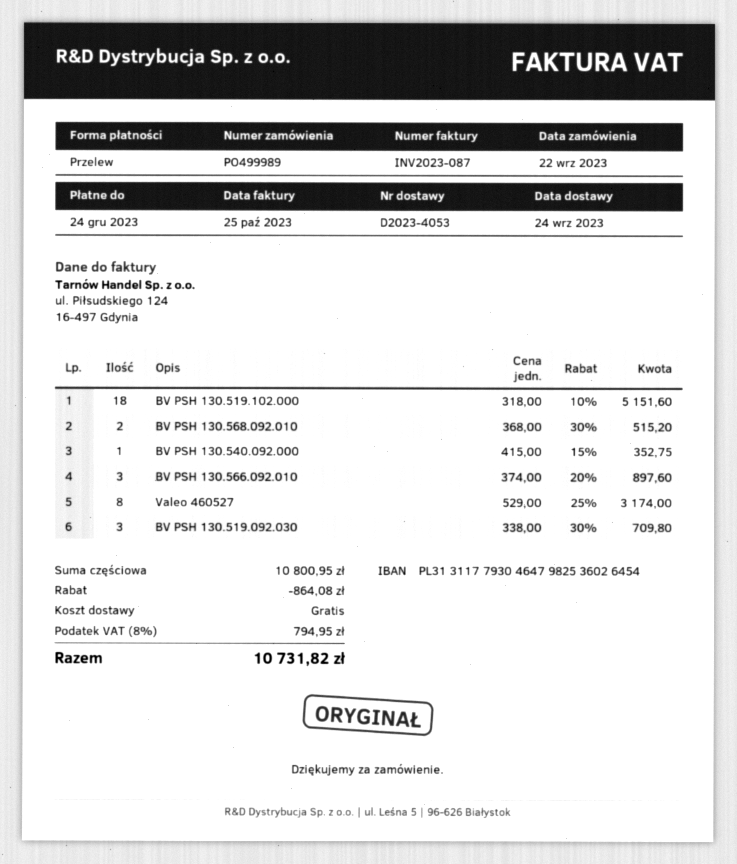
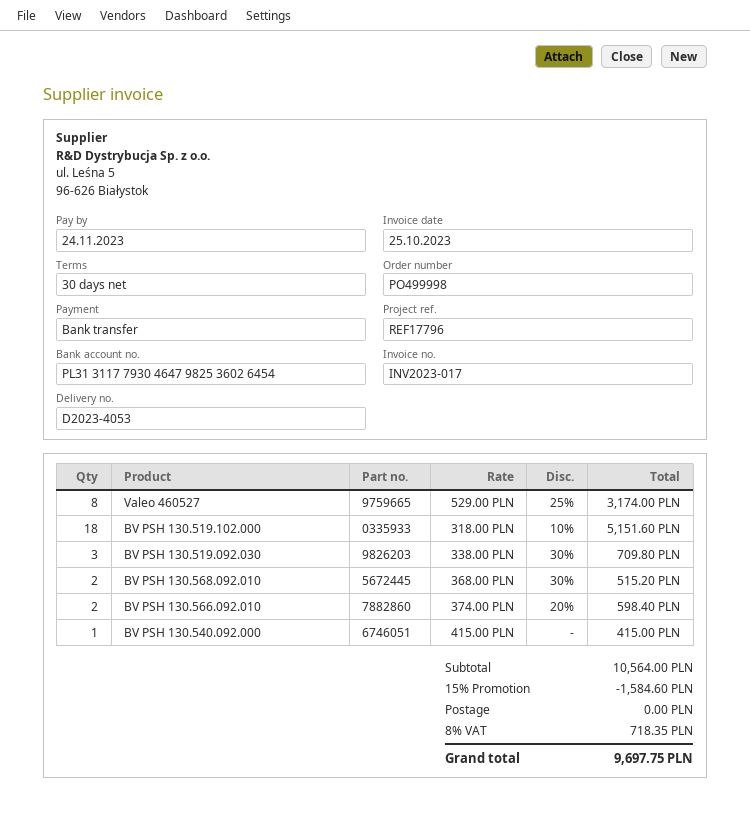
order number: PO499989 -> PO499998
invoice number: INV2023-087 -> INV2023-017
due date: 2023-12-24 -> 2023-11-24
BV PSH 130.540.092.000: 1 x 415.00 - 15% = 352.75 -> 1 x 415.00 = 415.00
BV PSH 130.566.092.010: 3 x 374.00 - 20% = 897.60 -> 2 x 374.00 - 20% = 598.40
subtotal: 10800.95 -> 10564.00
discount: 864.08 -> 1584.60
tax: 8% = 794.95 -> 8% = 718.35
total: 10731.82 -> 9697.75

